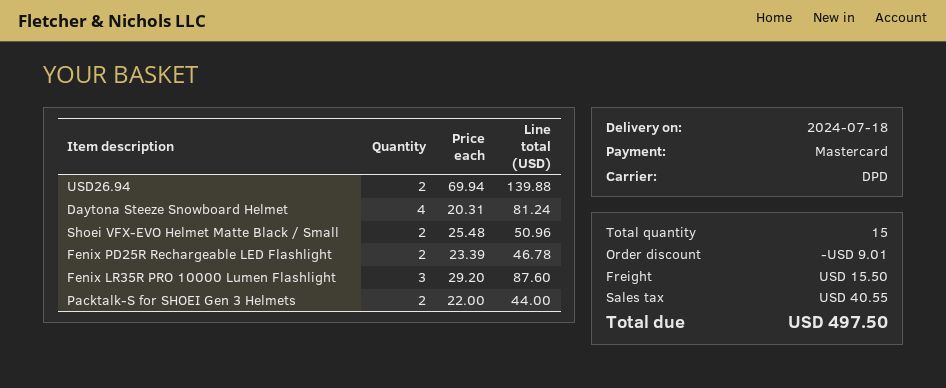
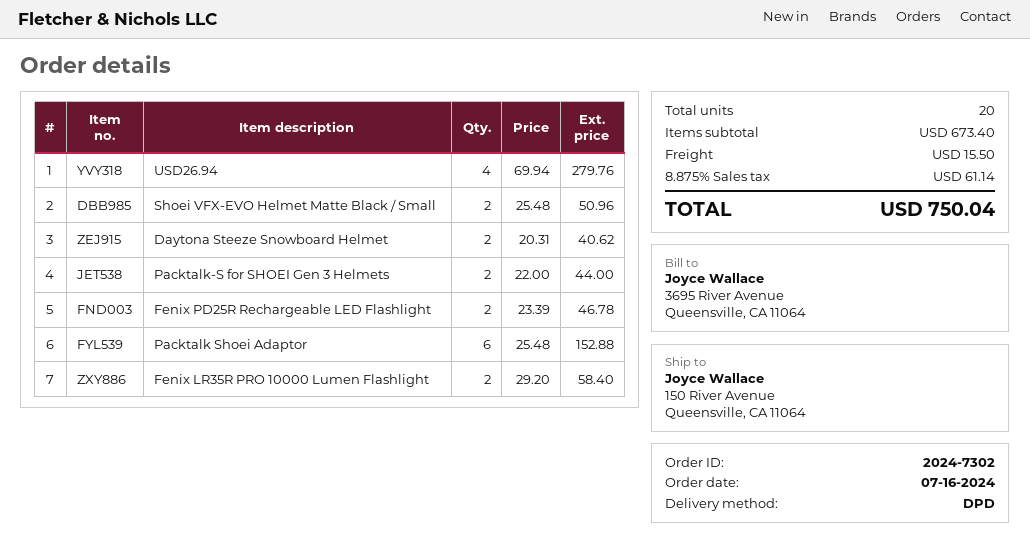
USD26.94: 2 x 69.94 = 139.88 -> 4 x 69.94 = 279.76
Daytona Steeze Snowboard Helmet: 4 x 20.31 = 81.24 -> 2 x 20.31 = 40.62
Fenix LR35R PRO 10000 Lumen Flashlight: 3 x 29.20 = 87.60 -> 2 x 29.20 = 58.40
Packtalk Shoei Adaptor: none -> 6 x 25.48 = 152.88
total quantity: 15 -> 20
discount: 9.01 -> none
tax: 40.55 -> 61.14
total: 497.50 -> 750.04

